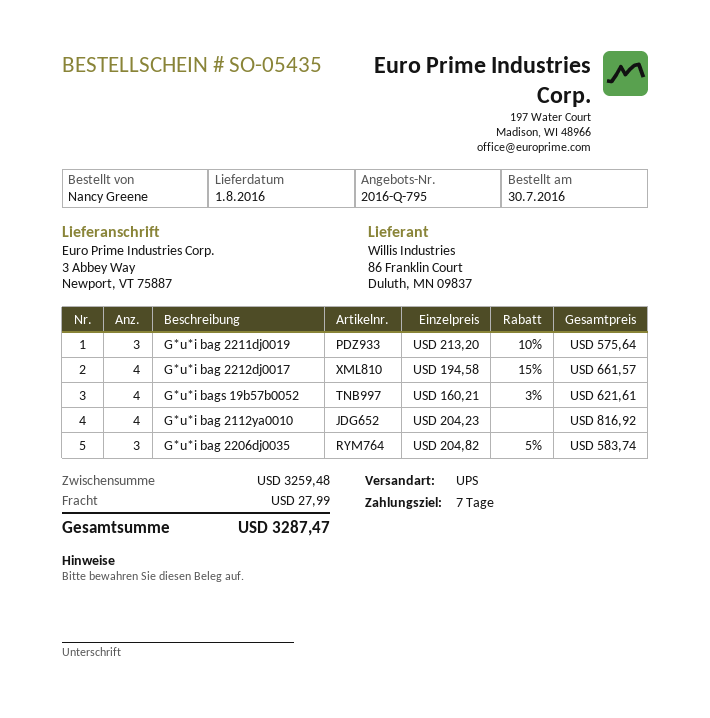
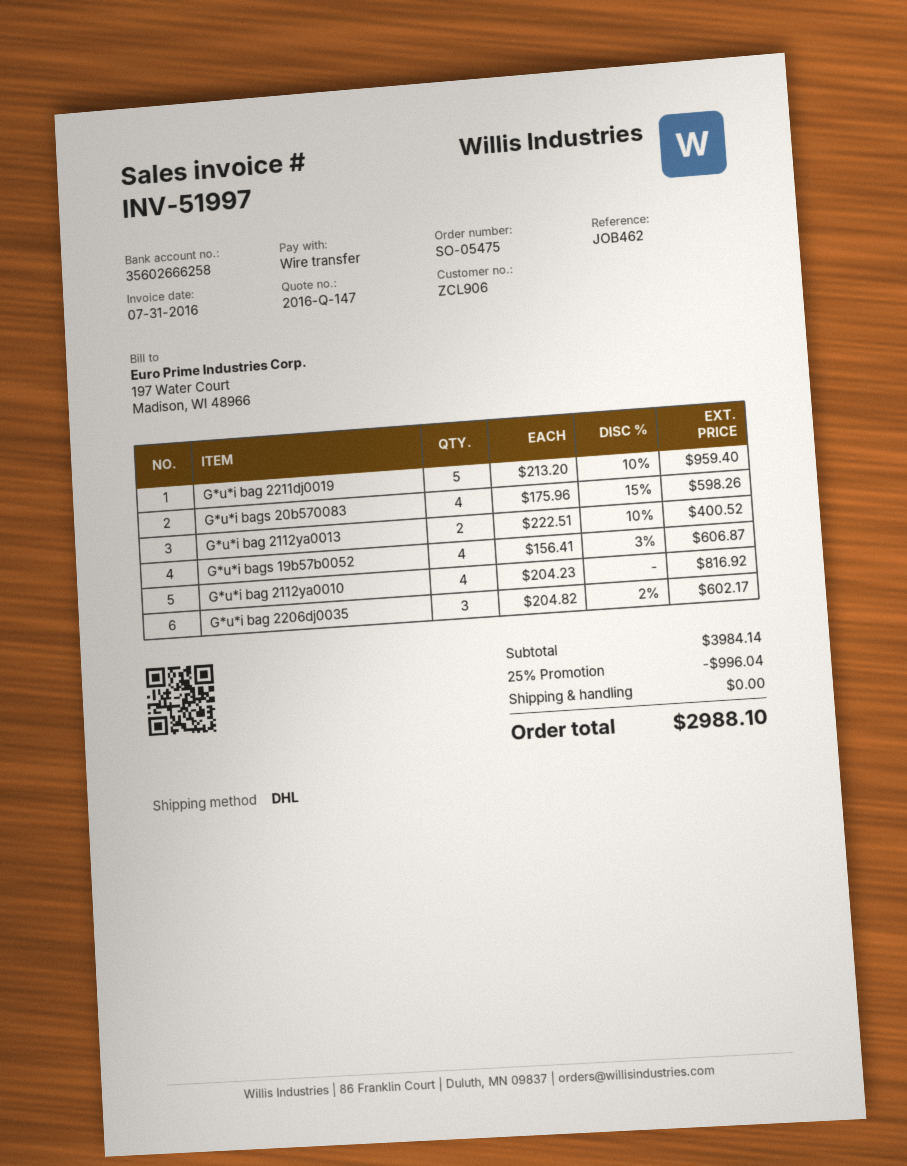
quote number: 2016-Q-795 -> 2016-Q-147
order number: SO-05435 -> SO-05475
shipping method: UPS -> DHL
G*u*i bag 2211dj0019: 3 x 213.20 - 10% = 575.64 -> 5 x 213.20 - 10% = 959.40
G*u*i bag 2212dj0017: 4 x 194.58 - 15% = 661.57 -> none
G*u*i bags 19b57b0052: 4 x 160.21 - 3% = 621.61 -> 4 x 156.41 - 3% = 606.87
G*u*i bag 2206dj0035: 3 x 204.82 - 5% = 583.74 -> 3 x 204.82 - 2% = 602.17
G*u*i bags 20b570083: none -> 4 x 175.96 - 15% = 598.26
G*u*i bag 2112ya0013: none -> 2 x 222.51 - 10% = 400.52
subtotal: 3259.48 -> 3984.14
discount: none -> 25% = 996.04
shipping: 27.99 -> 0.00
total: 3287.47 -> 2988.10

